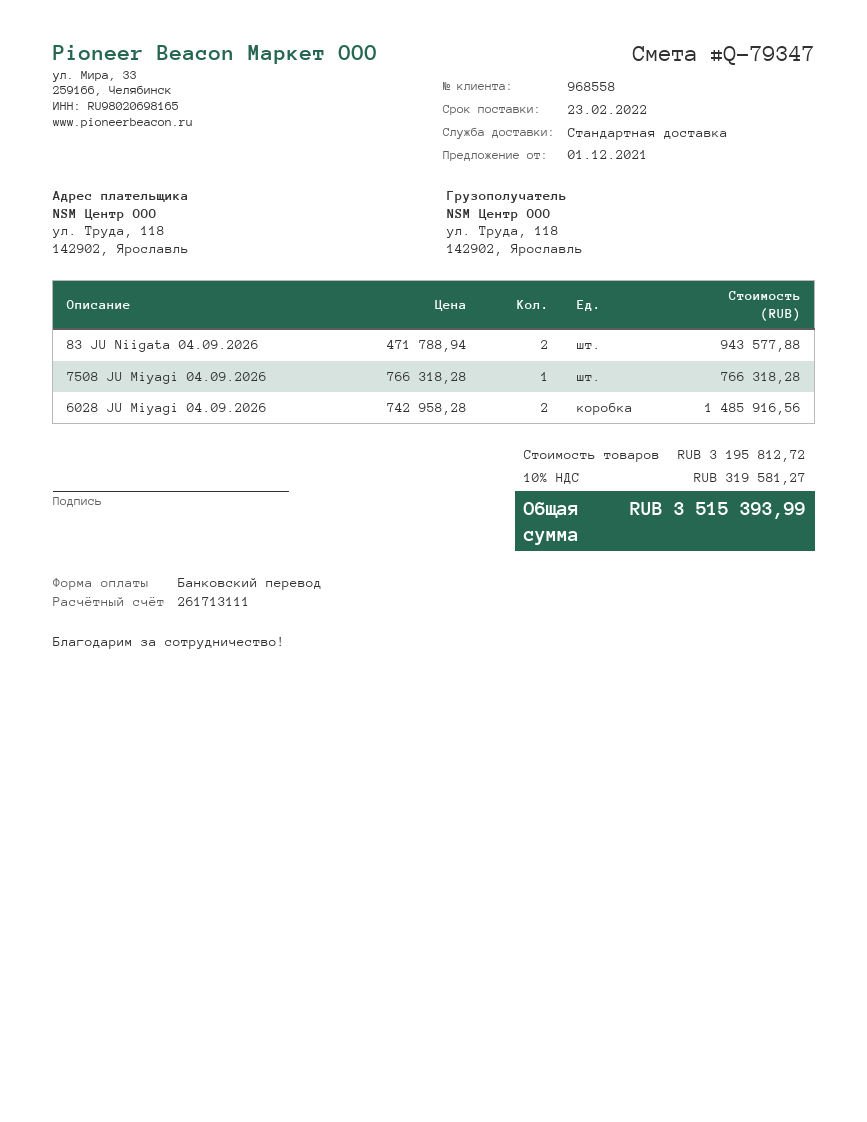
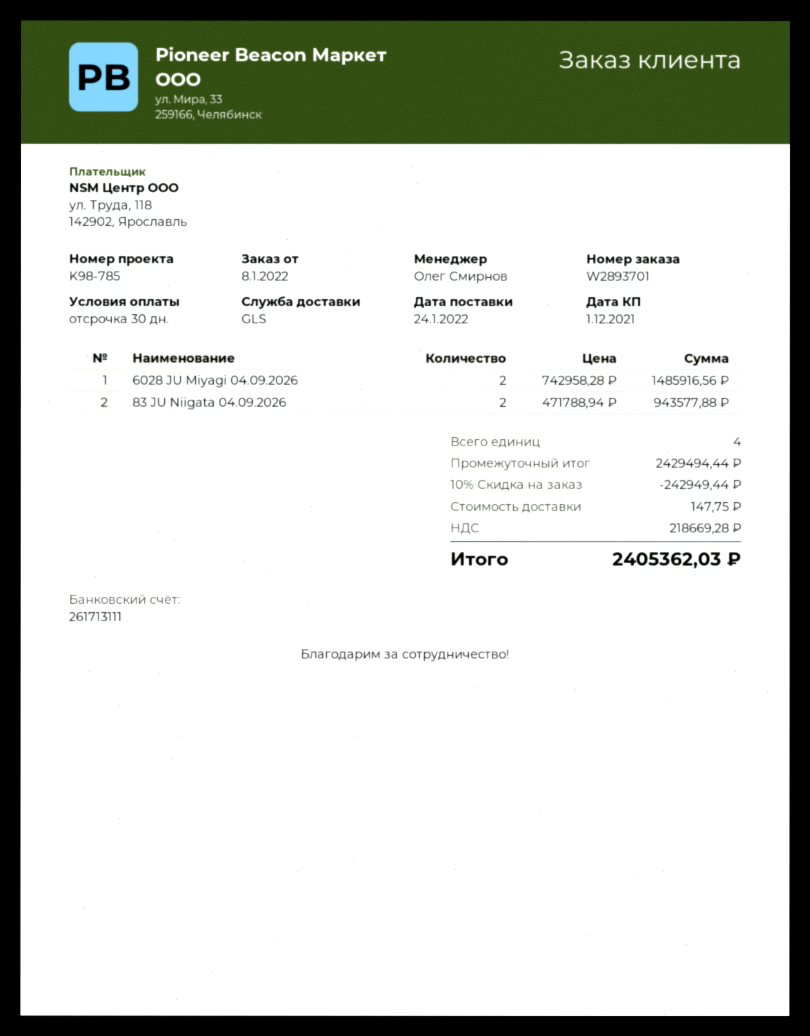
delivery date: 2022-02-23 -> 2022-01-24
shipping method: standard -> GLS
7508 JU Miyagi 04.09.2026: 1 x 766318.28 = 766318.28 -> none
subtotal: 3195812.72 -> 2429494.44
discount: none -> 10% = 242949.44
shipping: none -> 147.75
tax: 319581.27 -> 218669.28
total: 3515393.99 -> 2405362.03

